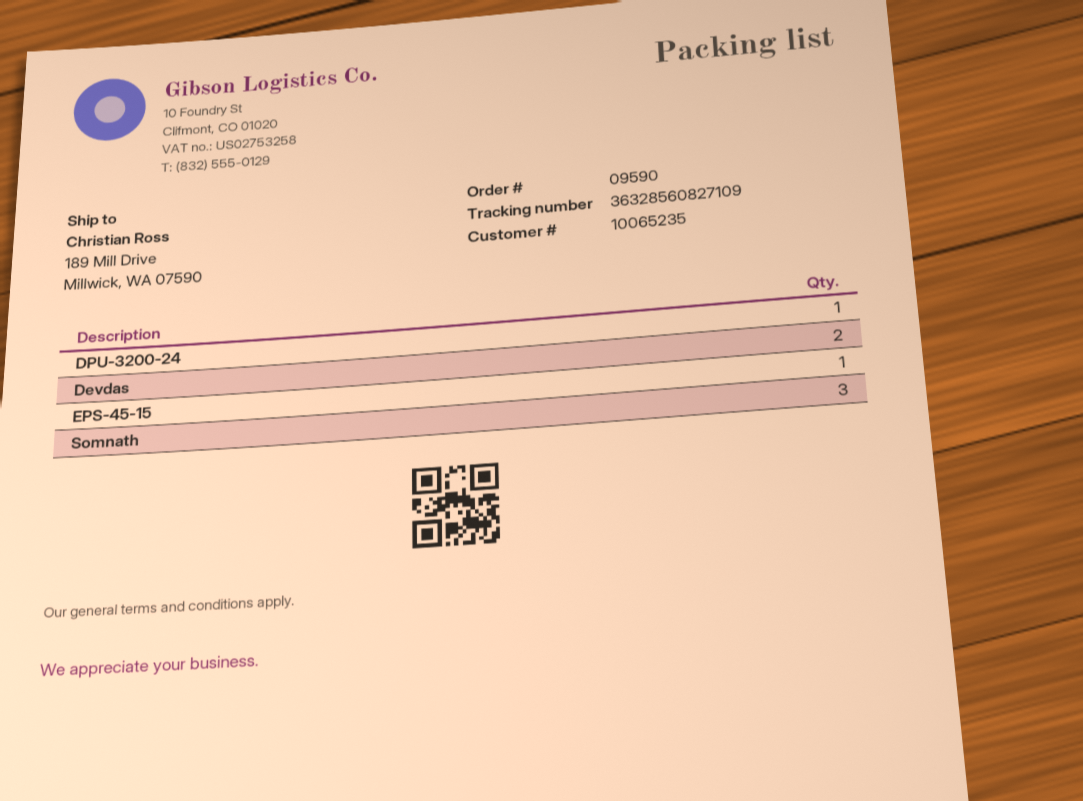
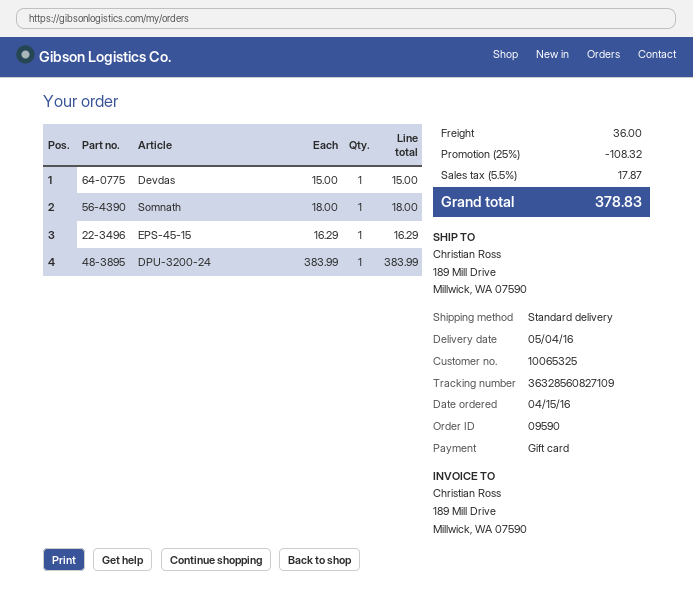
customer number: 10065235 -> 10065325
Devdas: 2 -> 1
Somnath: 3 -> 1

